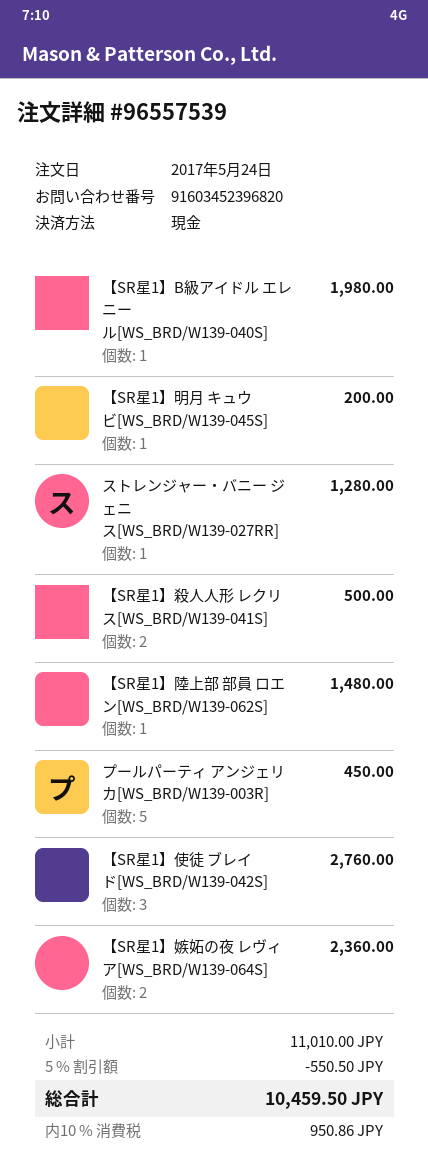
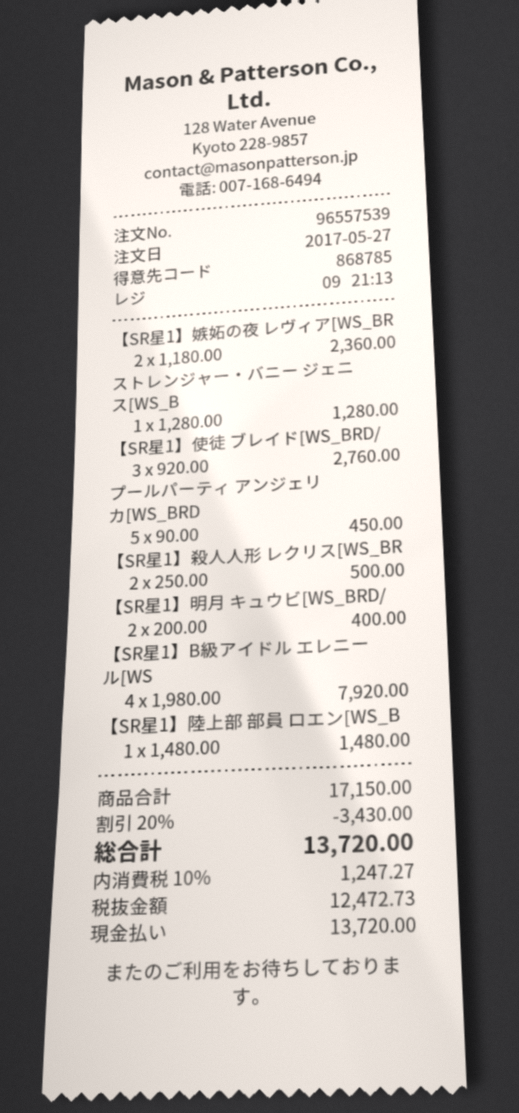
order date: 2017-05-24 -> 2017-05-27
【SR星1】B級アイドル エレニール[WS_BRD/W139-040S]: 1 for 1980.00 -> 4 for 7920.00
【SR星1】明月 キュウビ[WS_BRD/W139-045S]: 1 for 200.00 -> 2 for 400.00
subtotal: 11010.00 -> 17150.00
discount: 5% = 550.50 -> 20% = 3430.00
tax: 10% = 950.86 -> 10% = 1247.27
total: 10459.50 -> 13720.00

